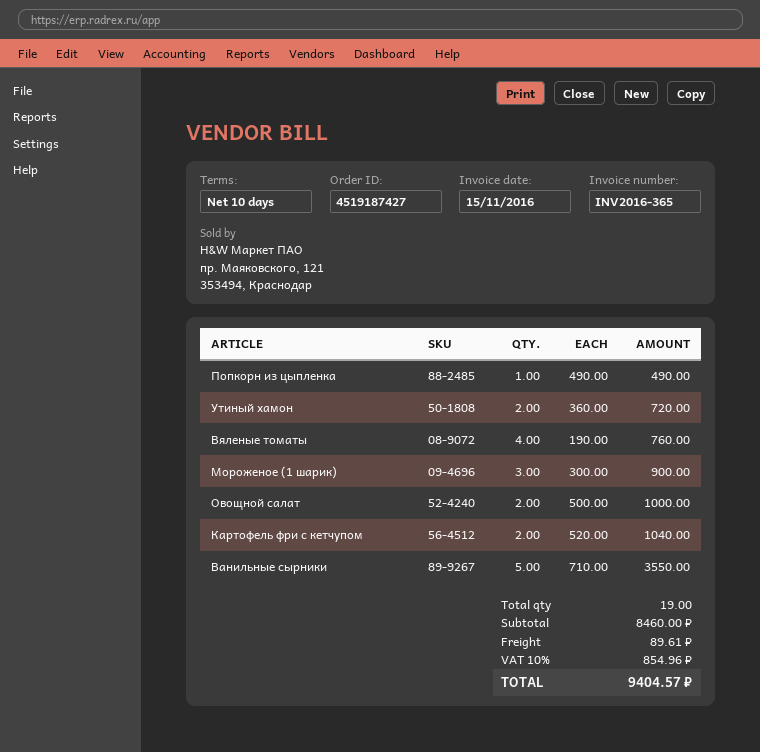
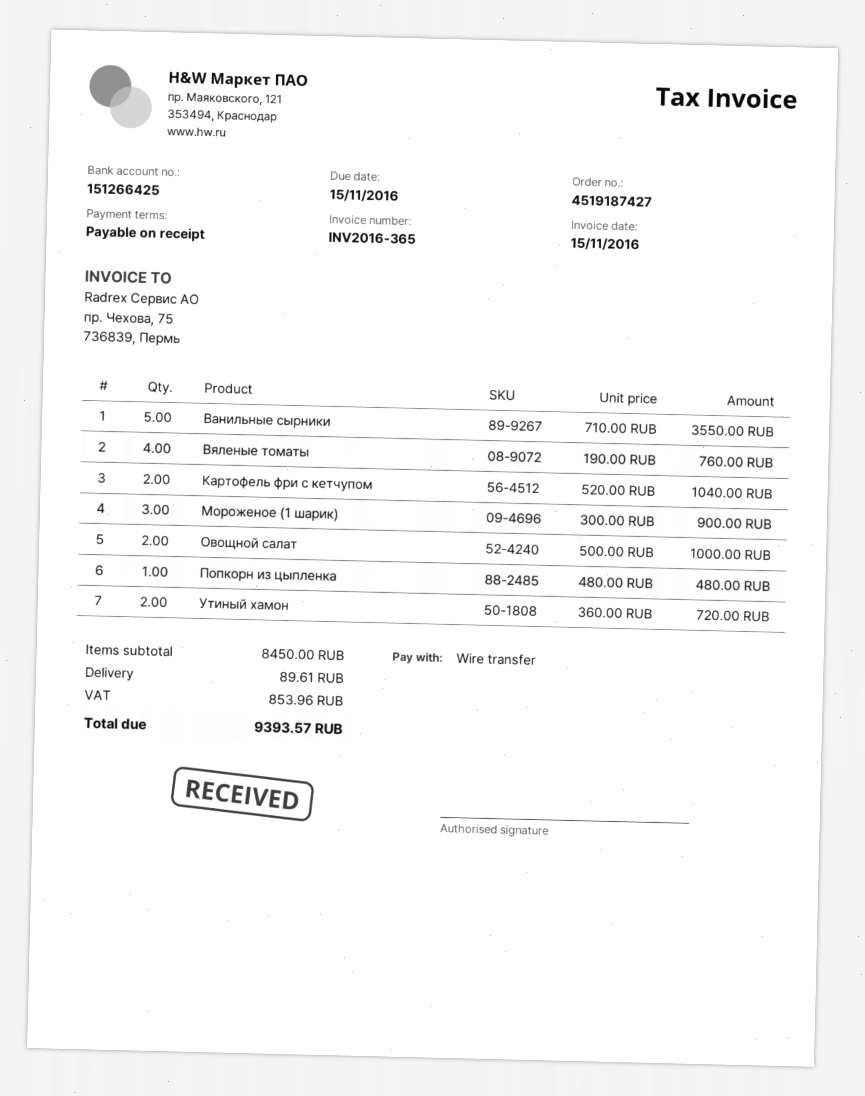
payment terms: 10 days -> on receipt
Попкорн из цыпленка: 1 x 490.00 = 490.00 -> 1 x 480.00 = 480.00
subtotal: 8460.00 -> 8450.00
tax: 854.96 -> 853.96
total: 9404.57 -> 9393.57

